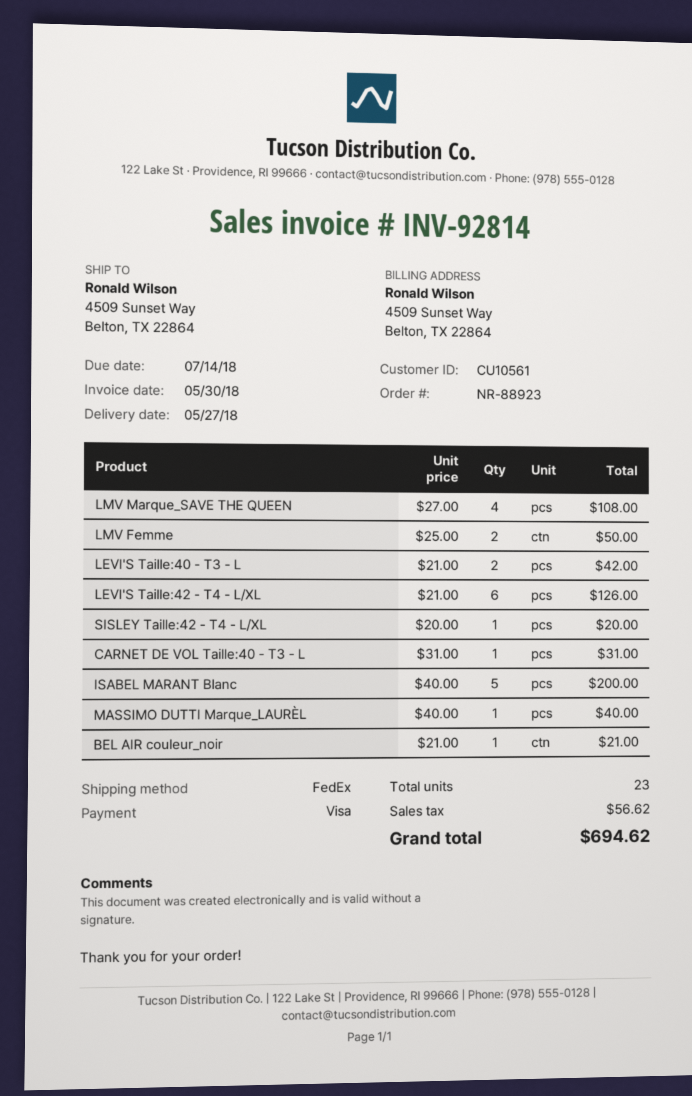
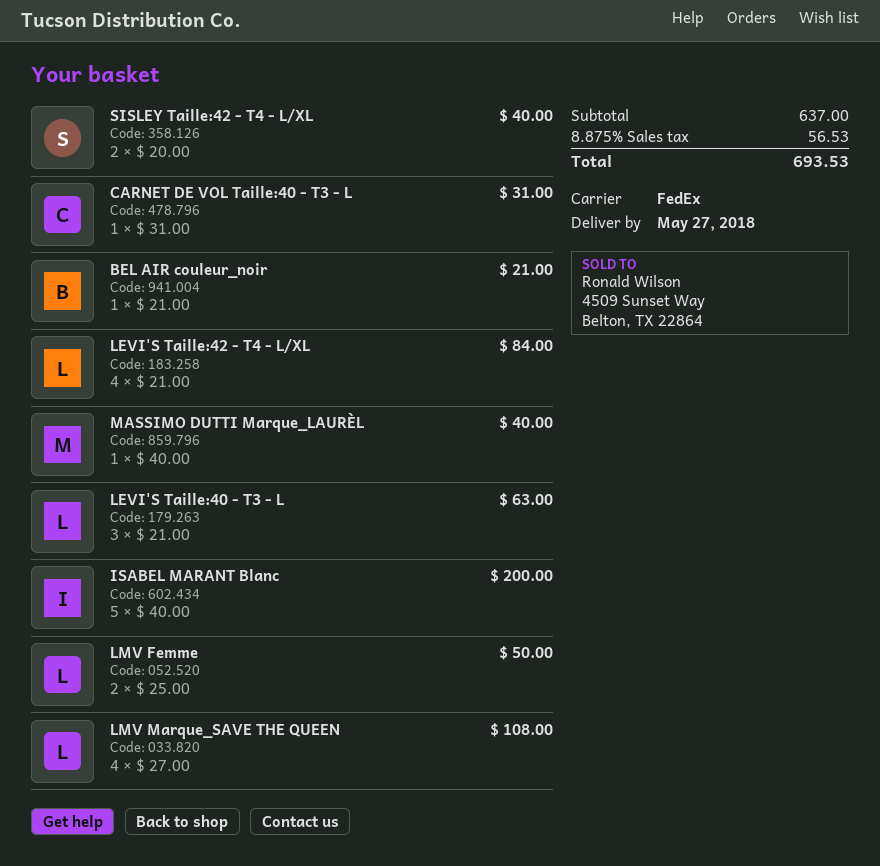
LEVI'S Taille:40 - T3 - L: 2 x 21.00 = 42.00 -> 3 x 21.00 = 63.00
LEVI'S Taille:42 - T4 - L/XL: 6 x 21.00 = 126.00 -> 4 x 21.00 = 84.00
SISLEY Taille:42 - T4 - L/XL: 1 x 20.00 = 20.00 -> 2 x 20.00 = 40.00
tax: 56.62 -> 56.53
total: 694.62 -> 693.53

